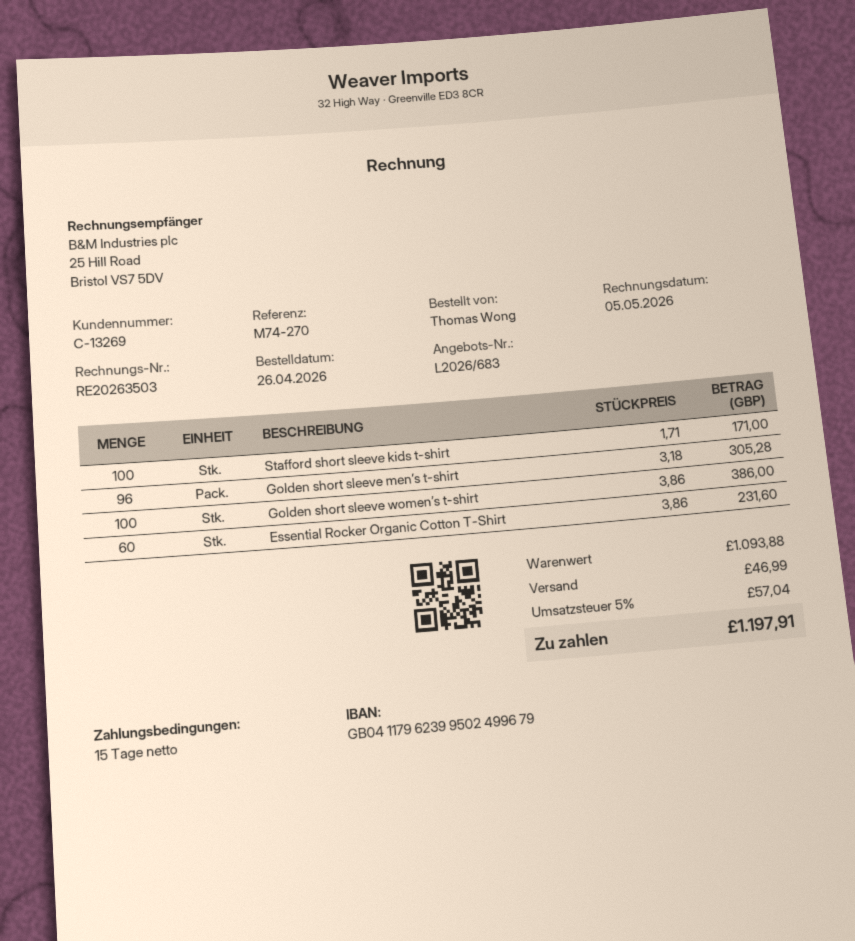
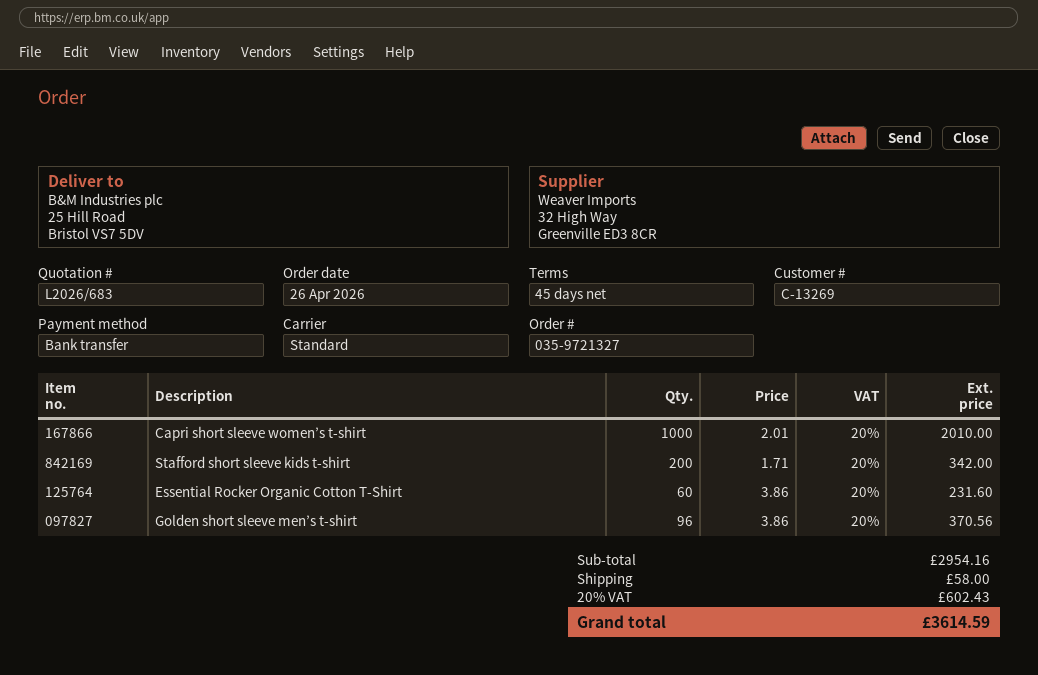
payment terms: 15 days -> 45 days
Stafford short sleeve kids t-shirt: 100 x 1.71 = 171.00 -> 200 x 1.71 = 342.00
Golden short sleeve men’s t-shirt: 96 x 3.18 = 305.28 -> 96 x 3.86 = 370.56
Golden short sleeve women’s t-shirt: 100 x 3.86 = 386.00 -> none
Capri short sleeve women’s t-shirt: none -> 1000 x 2.01 = 2010.00
subtotal: 1093.88 -> 2954.16
shipping: 46.99 -> 58.00
tax: 5% = 57.04 -> 20% = 602.43
total: 1197.91 -> 3614.59

